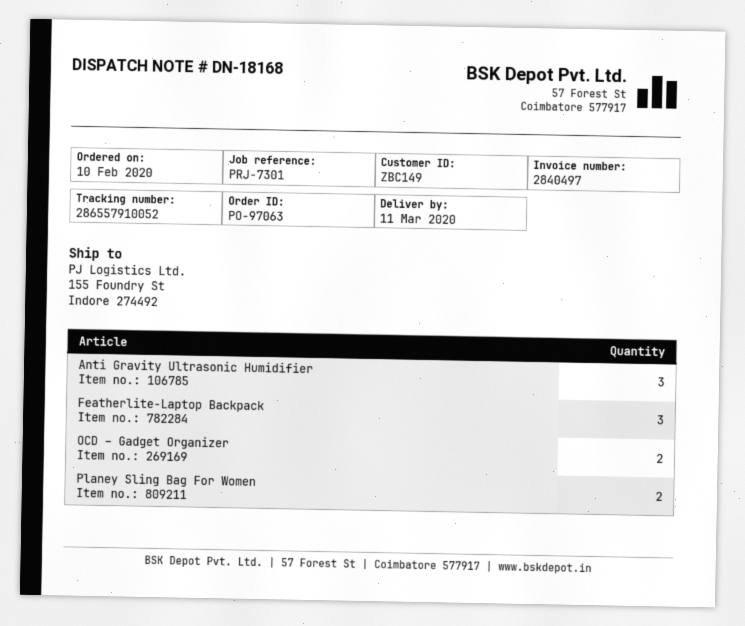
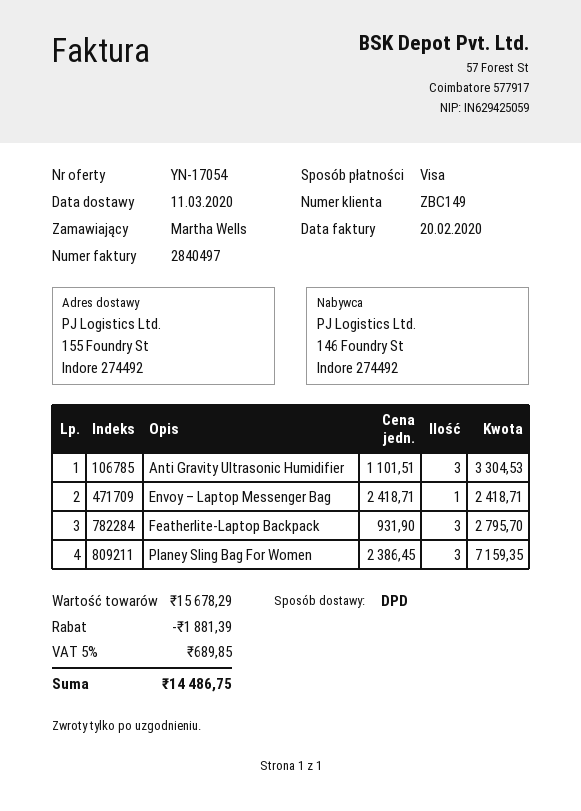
OCD – Gadget Organizer: 2 -> none
Planey Sling Bag For Women: 2 -> 3
Envoy – Laptop Messenger Bag: none -> 1

